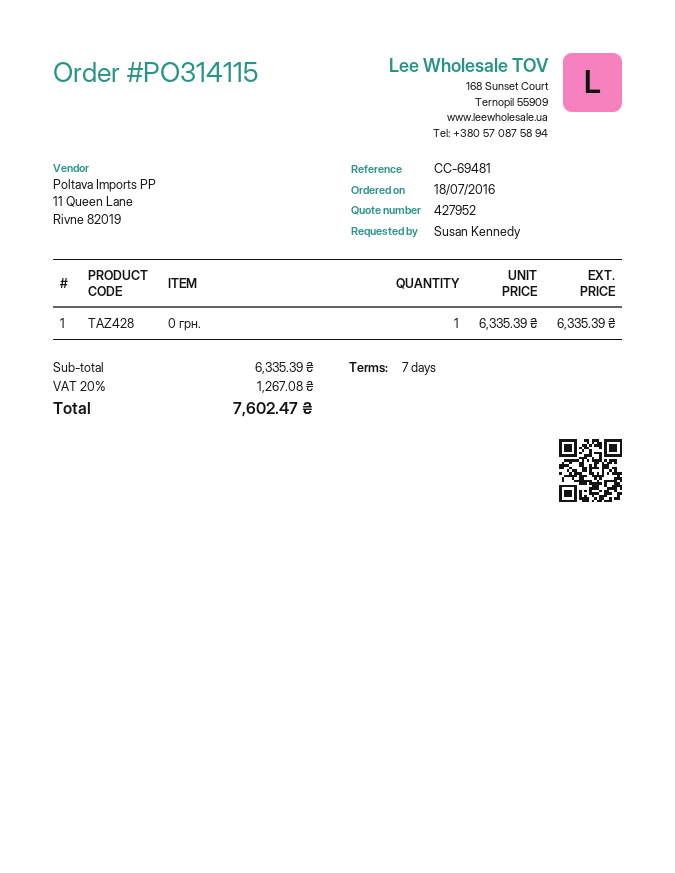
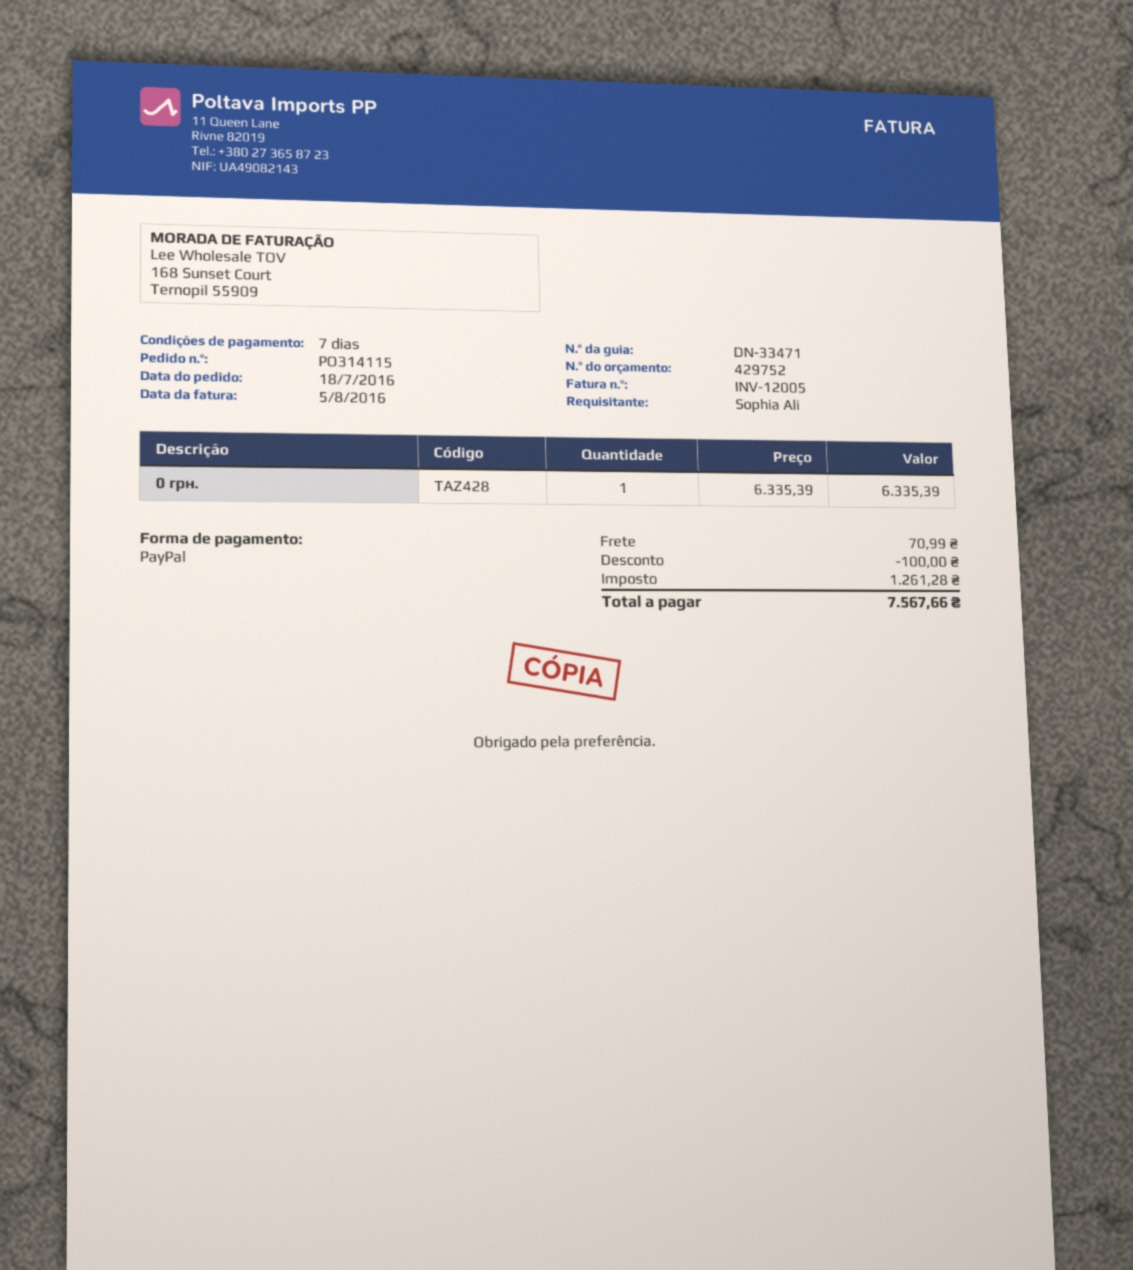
quote number: 427952 -> 429752
ordered by: Susan Kennedy -> Sophia Ali
discount: none -> 100.00
shipping: none -> 70.99
tax: 1267.08 -> 1261.28
total: 7602.47 -> 7567.66

